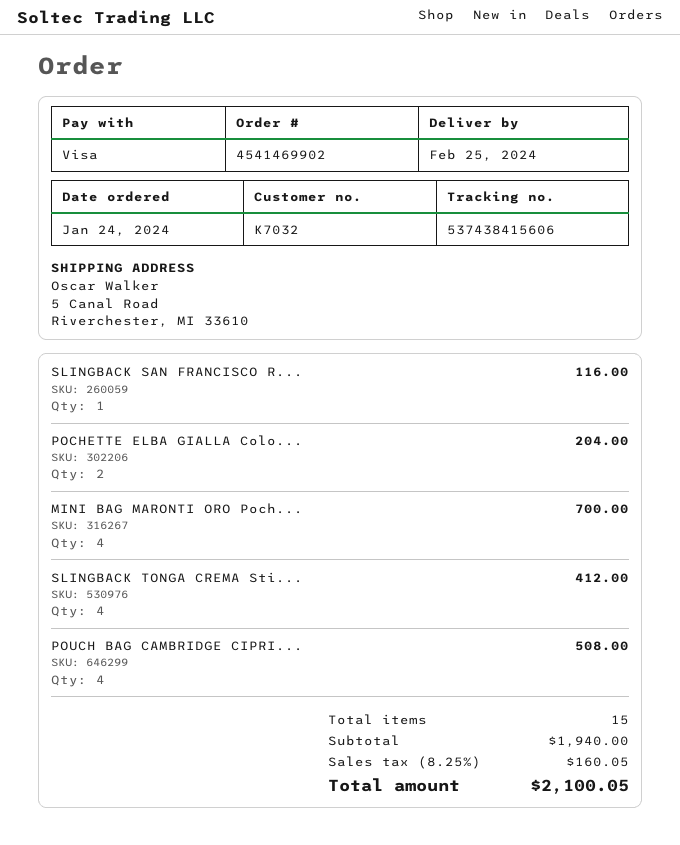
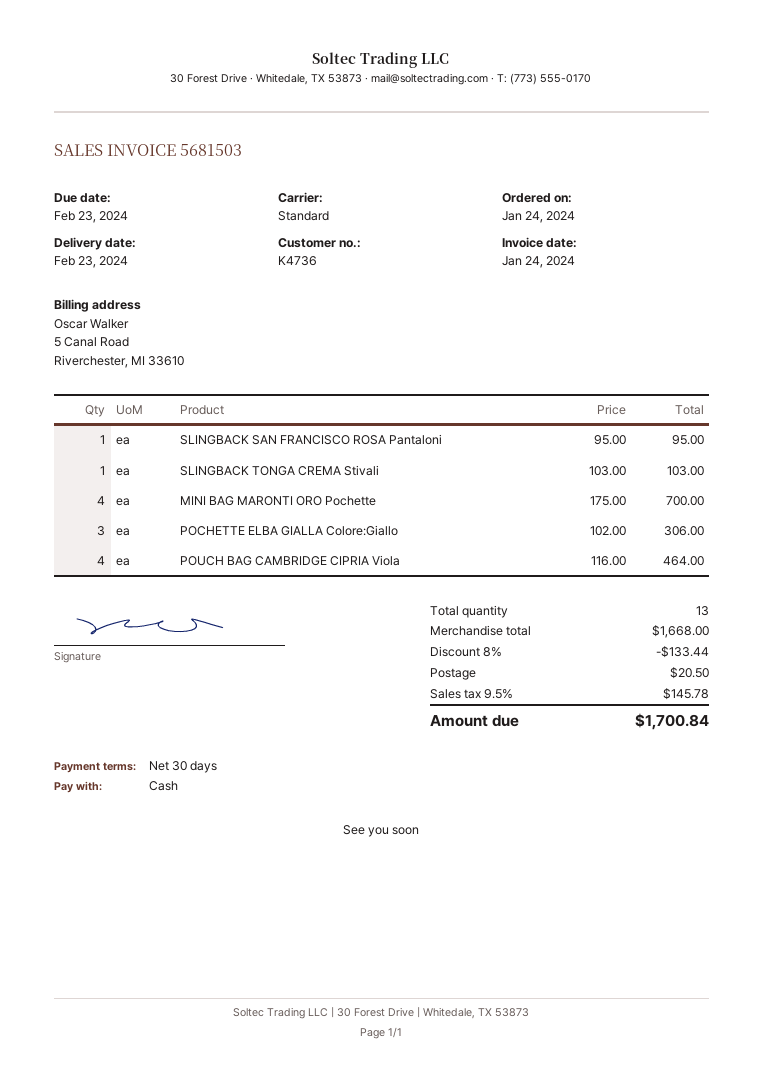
delivery date: 2024-02-25 -> 2024-02-23
customer number: K7032 -> K4736
payment method: Visa -> cash
SLINGBACK SAN FRANCISCO R...: 1 for 116.00 -> 1 for 95.00
POCHETTE ELBA GIALLA Colo...: 2 for 204.00 -> 3 for 306.00
SLINGBACK TONGA CREMA Sti...: 4 for 412.00 -> 1 for 103.00
POUCH BAG CAMBRIDGE CIPRI...: 4 for 508.00 -> 4 for 464.00
total quantity: 15 -> 13
subtotal: 1940.00 -> 1668.00
discount: none -> 8% = 133.44
shipping: none -> 20.50
tax: 8.25% = 160.05 -> 9.5% = 145.78
total: 2100.05 -> 1700.84

